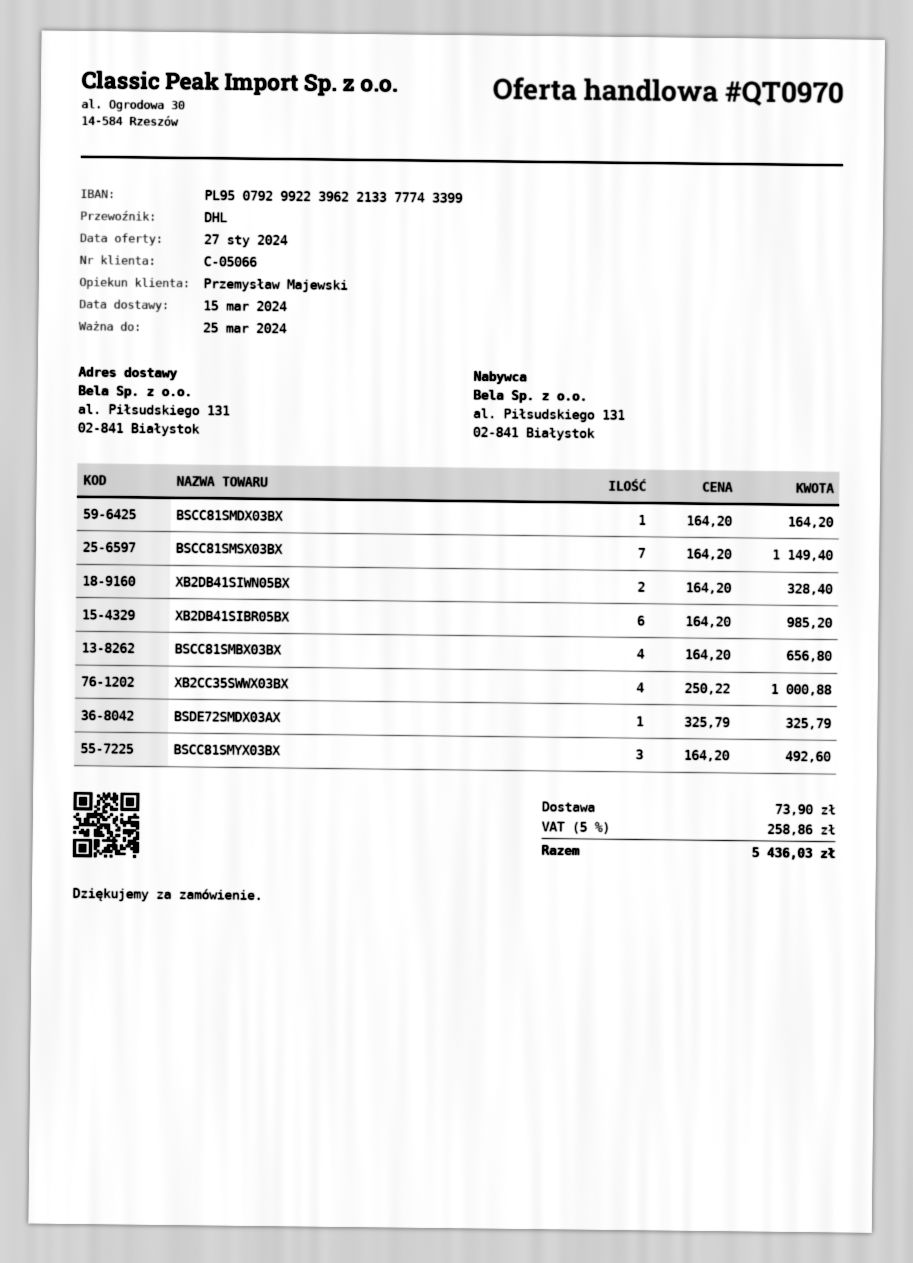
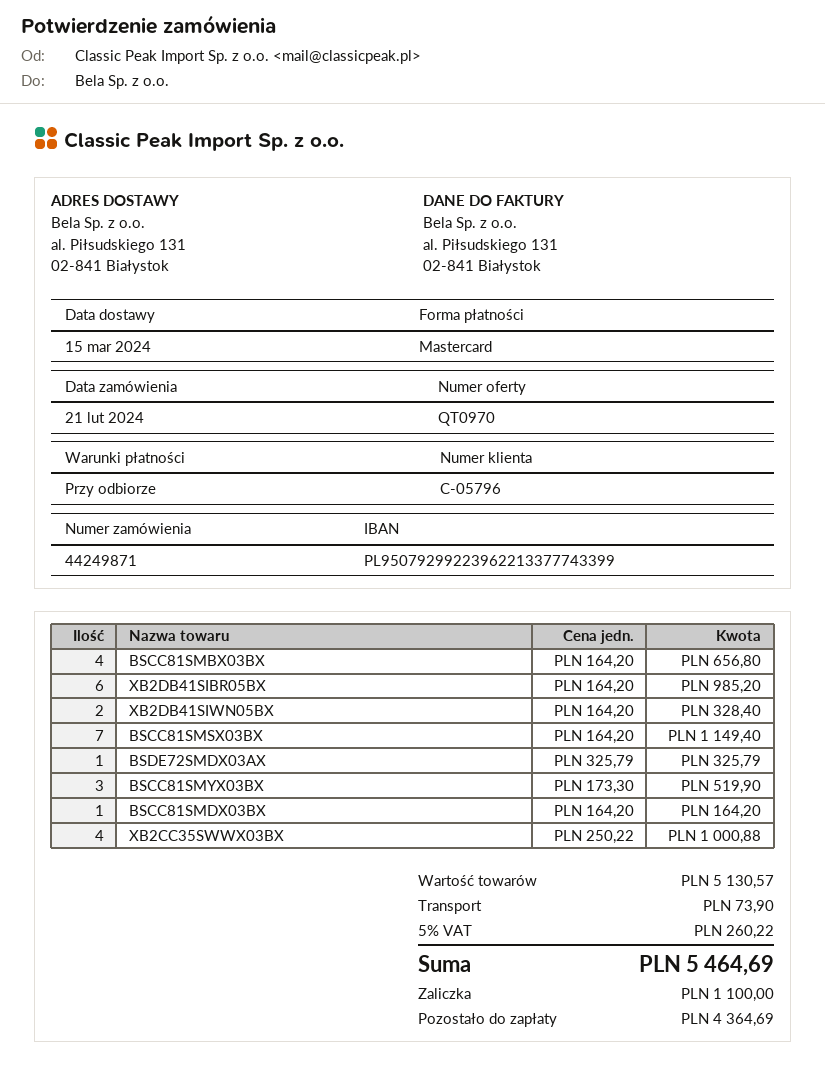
customer number: C-05066 -> C-05796
BSCC81SMYX03BX: 3 x 164.20 = 492.60 -> 3 x 173.30 = 519.90
tax: 5% = 258.86 -> 5% = 260.22
total: 5436.03 -> 5464.69

